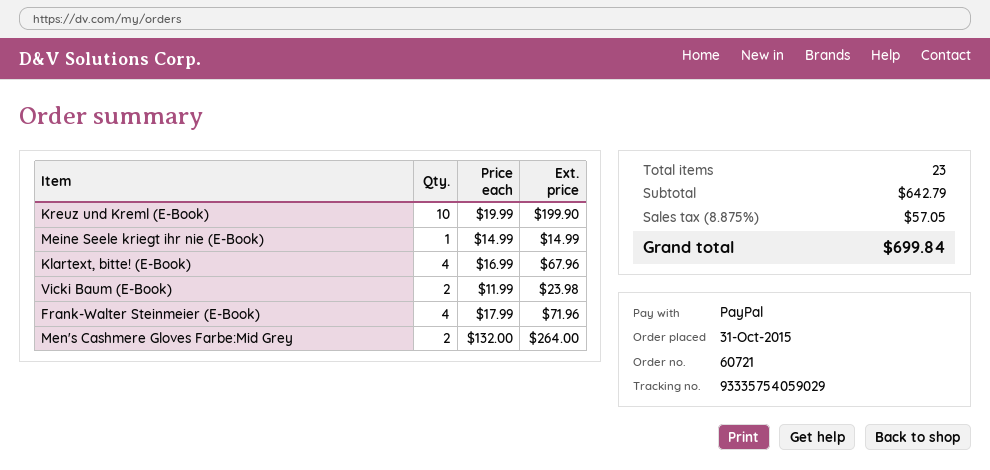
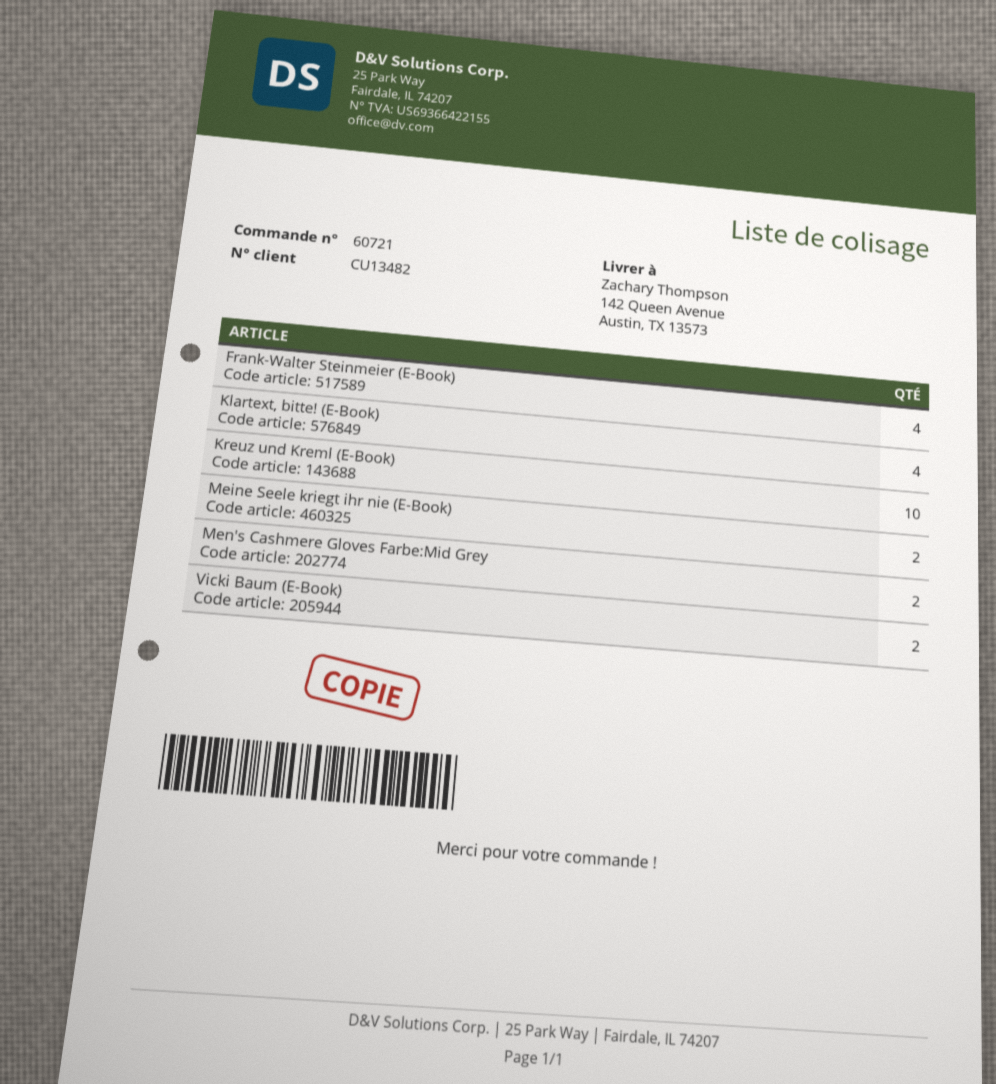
Meine Seele kriegt ihr nie (E-Book): 1 -> 2

